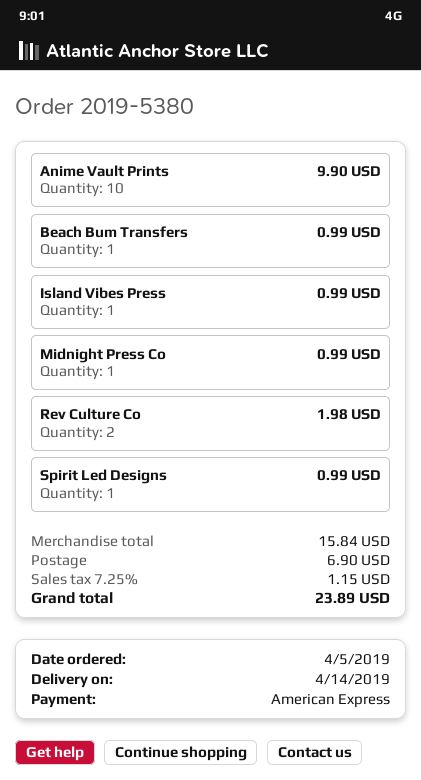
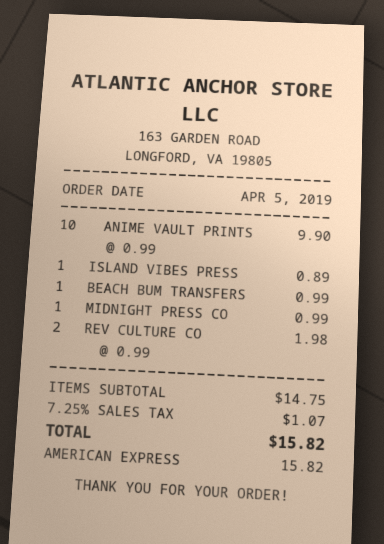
Island Vibes Press: 1 for 0.99 -> 1 for 0.89
Spirit Led Designs: 1 for 0.99 -> none
subtotal: 15.84 -> 14.75
shipping: 6.90 -> none
tax: 7.25% = 1.15 -> 7.25% = 1.07
total: 23.89 -> 15.82

